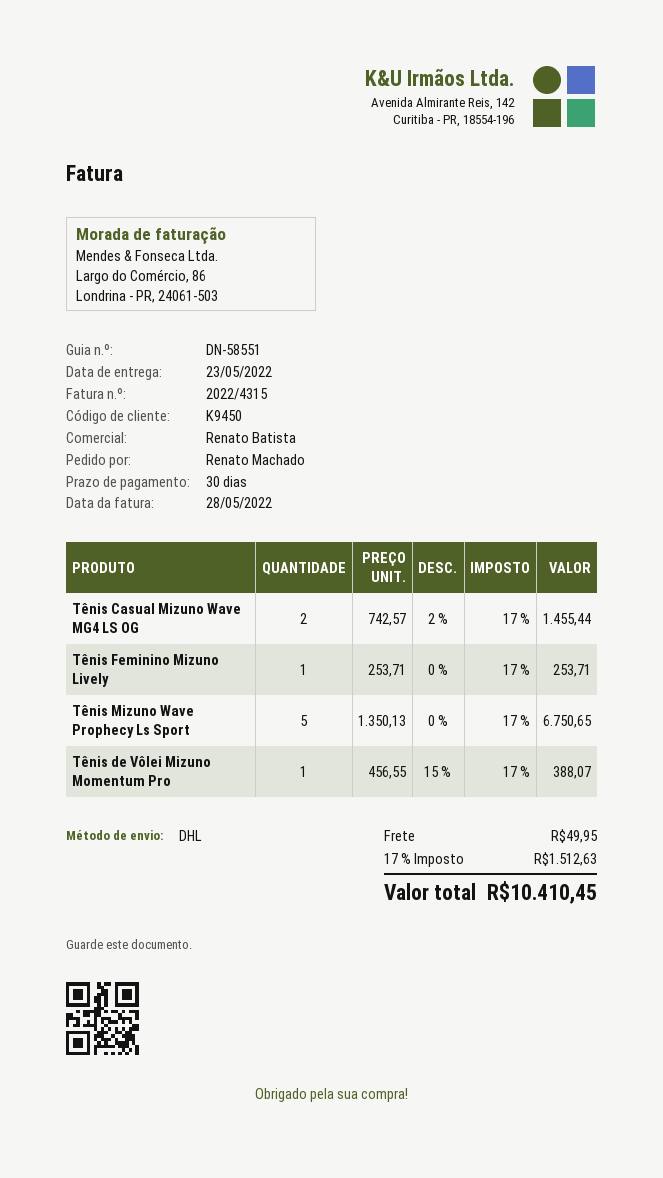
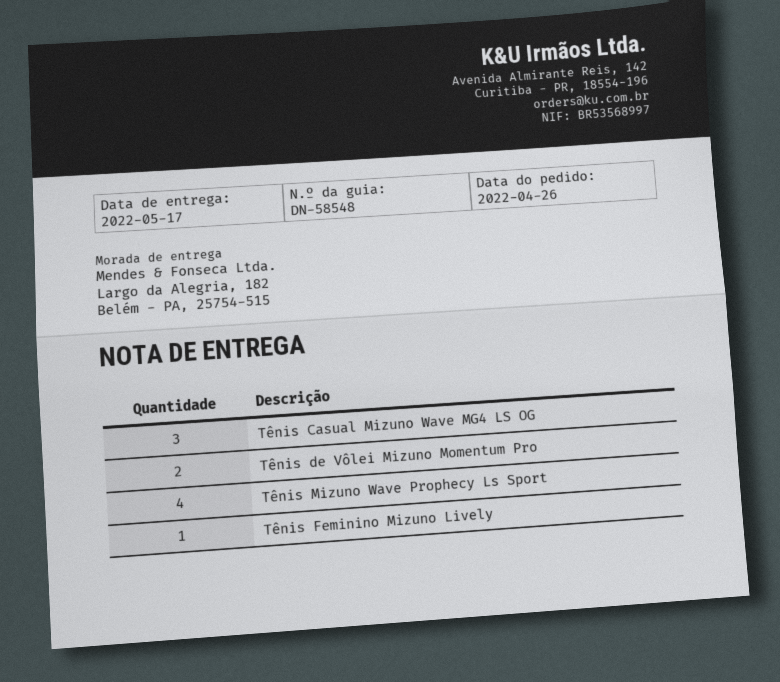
delivery note number: DN-58551 -> DN-58548
delivery date: 2022-05-23 -> 2022-05-17
Tênis Casual Mizuno Wave MG4 LS OG: 2 -> 3
Tênis Mizuno Wave Prophecy Ls Sport: 5 -> 4
Tênis de Vôlei Mizuno Momentum Pro: 1 -> 2

